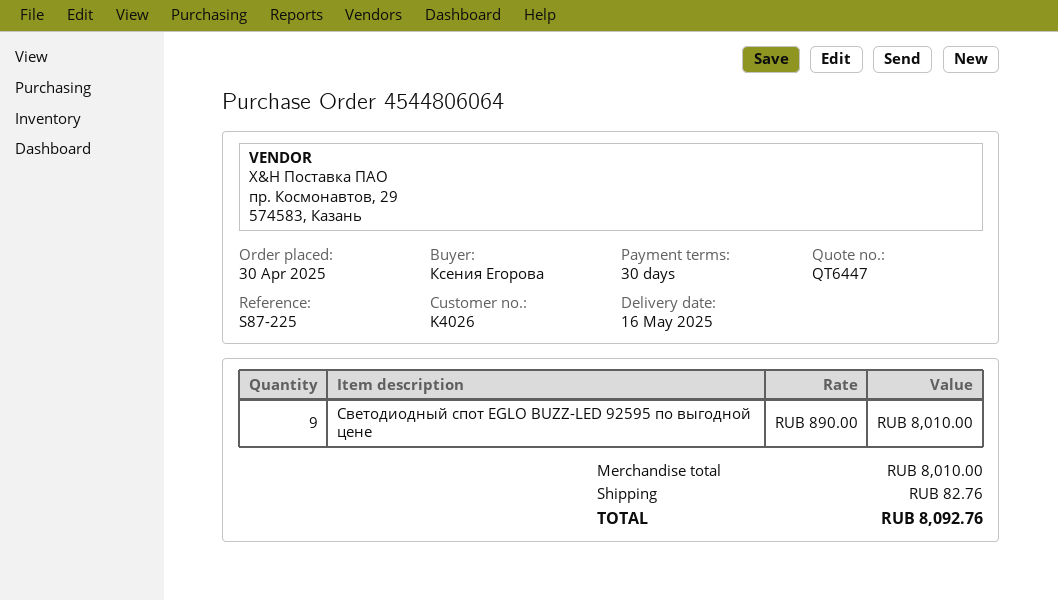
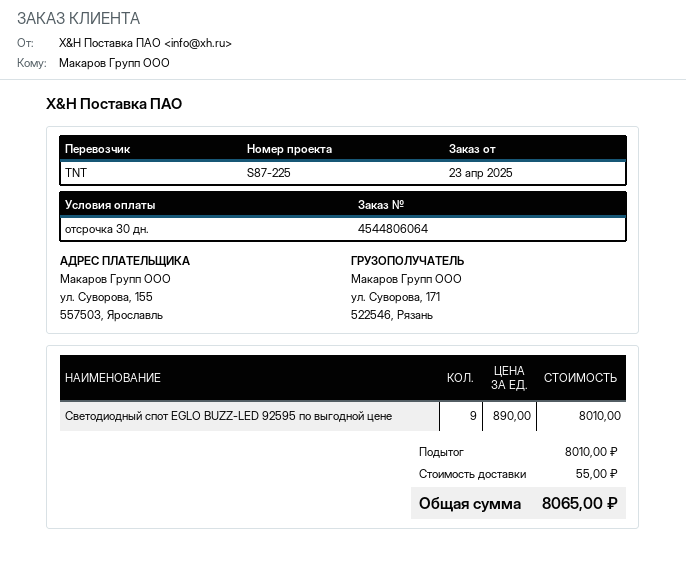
order date: 2025-04-30 -> 2025-04-23
shipping: 82.76 -> 55.00
total: 8092.76 -> 8065.00

